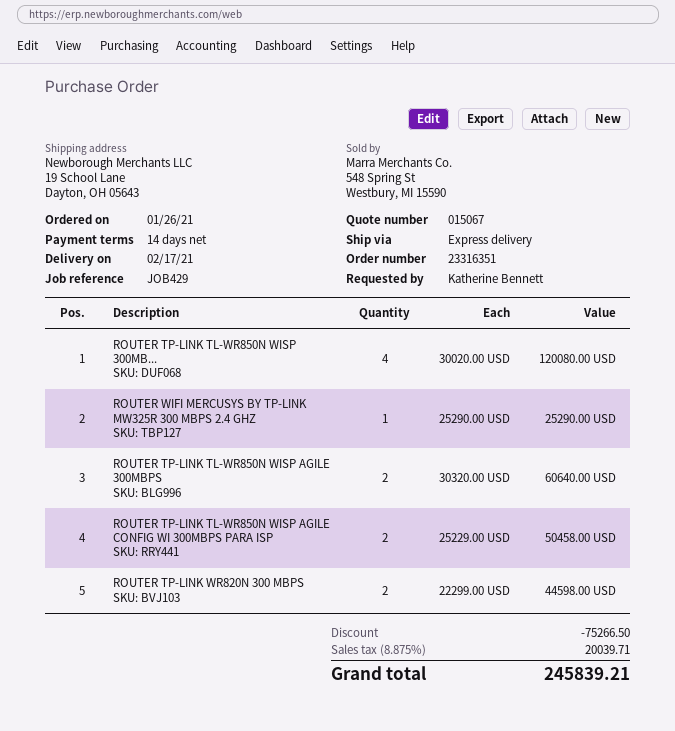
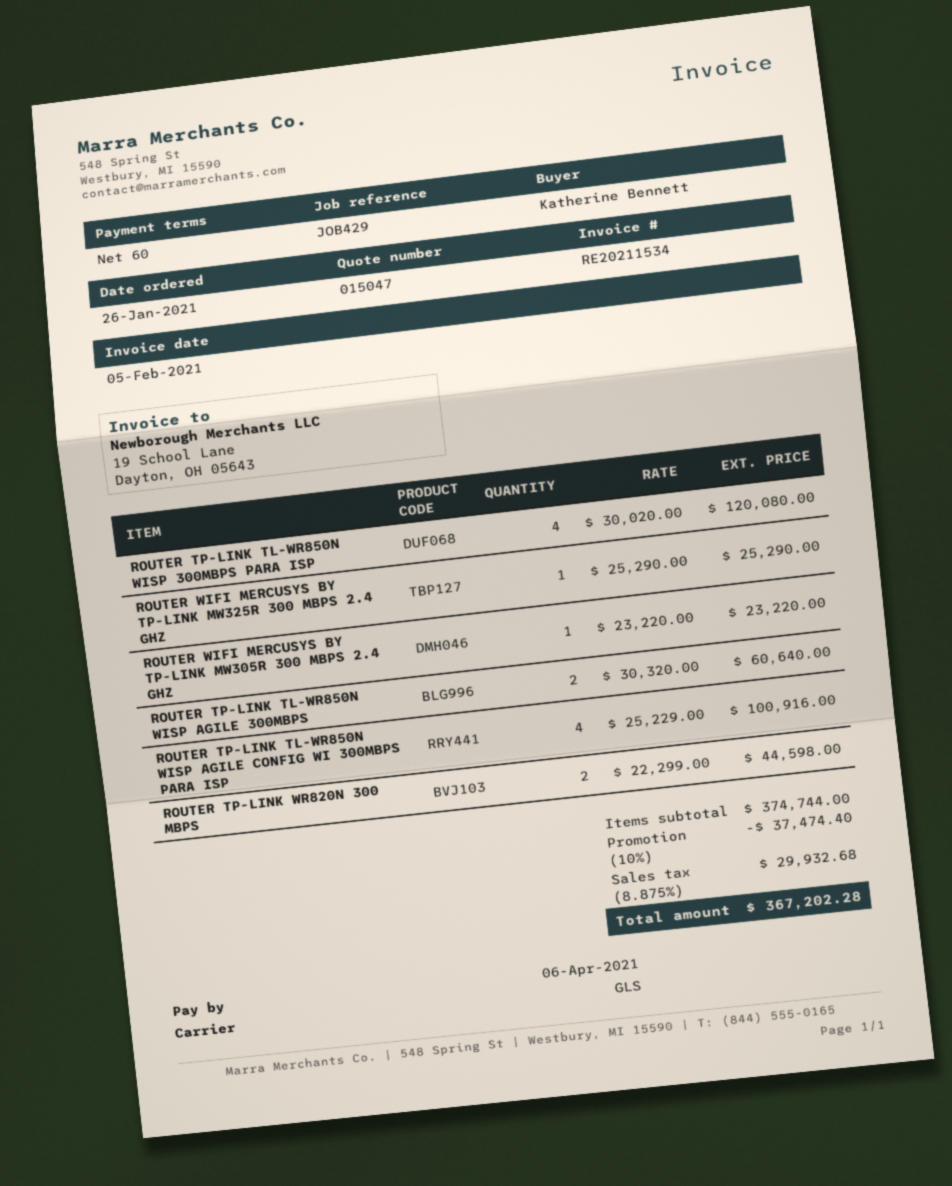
quote number: 015067 -> 015047
payment terms: 14 days -> 60 days
shipping method: express -> GLS
ROUTER TP-LINK TL-WR850N WISP AGILE CONFIG WI 300MBPS PARA ISP: 2 x 25229.00 = 50458.00 -> 4 x 25229.00 = 100916.00
ROUTER WIFI MERCUSYS BY TP-LINK MW305R 300 MBPS 2.4 GHZ: none -> 1 x 23220.00 = 23220.00
discount: 75266.50 -> 37474.40
tax: 8.875% = 20039.71 -> 8.875% = 29932.68
total: 245839.21 -> 367202.28

